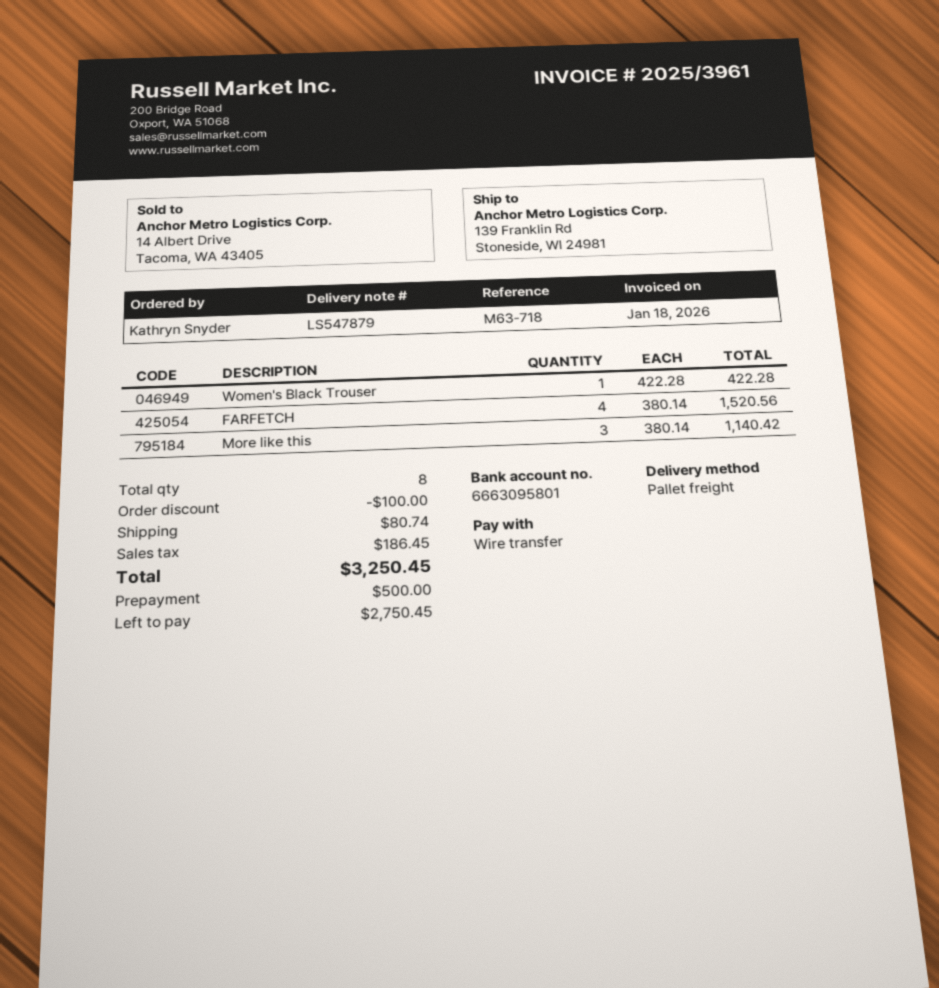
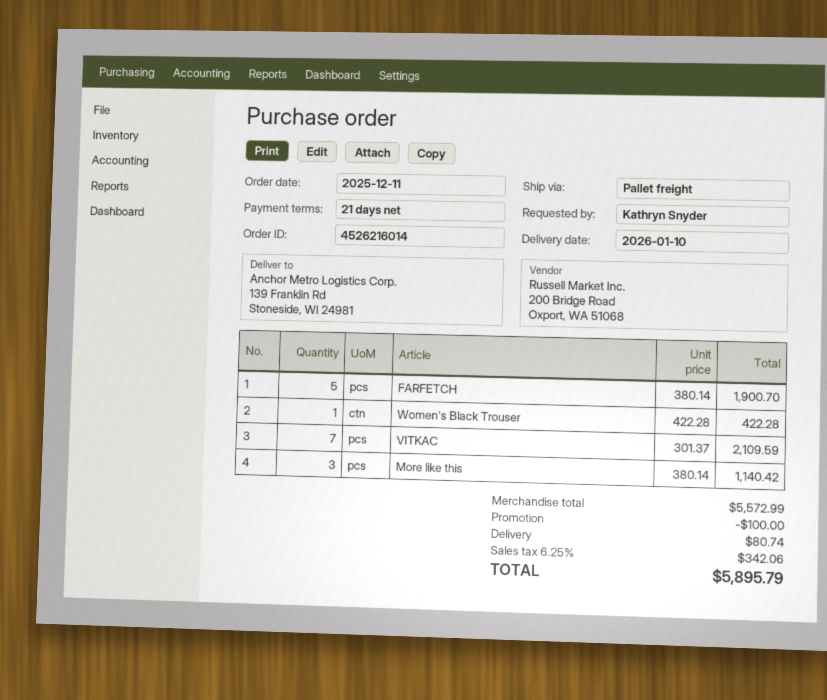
FARFETCH: 4 x 380.14 = 1520.56 -> 5 x 380.14 = 1900.70
VITKAC: none -> 7 x 301.37 = 2109.59
tax: 186.45 -> 342.06
total: 3250.45 -> 5895.79

